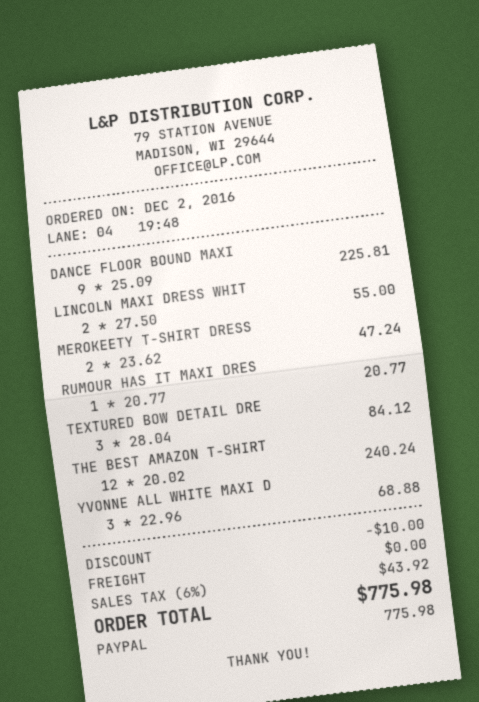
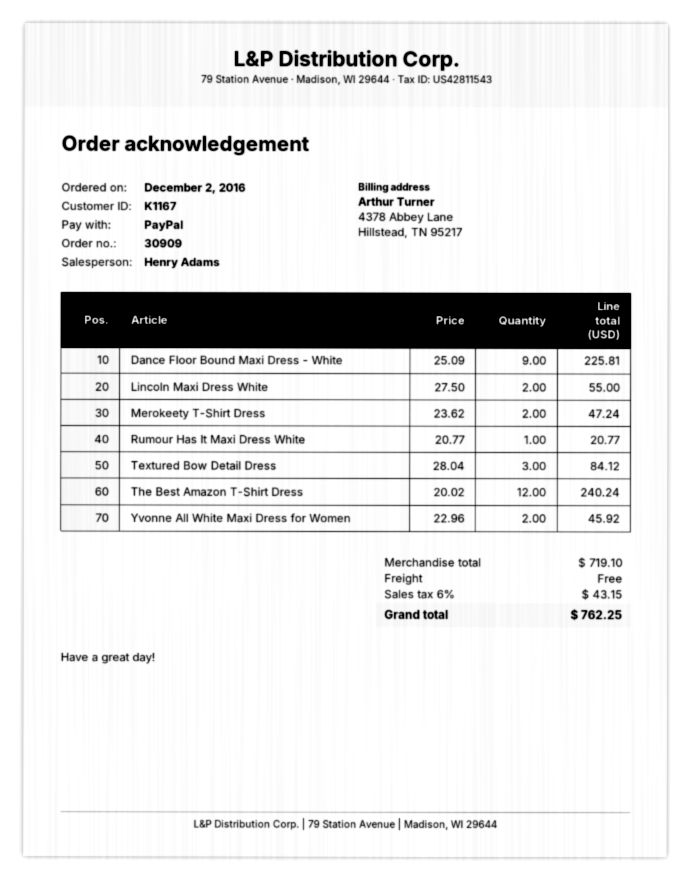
YVONNE ALL WHITE MAXI D: 3 x 22.96 = 68.88 -> 2 x 22.96 = 45.92
discount: 10.00 -> none
tax: 6% = 43.92 -> 6% = 43.15
total: 775.98 -> 762.25

